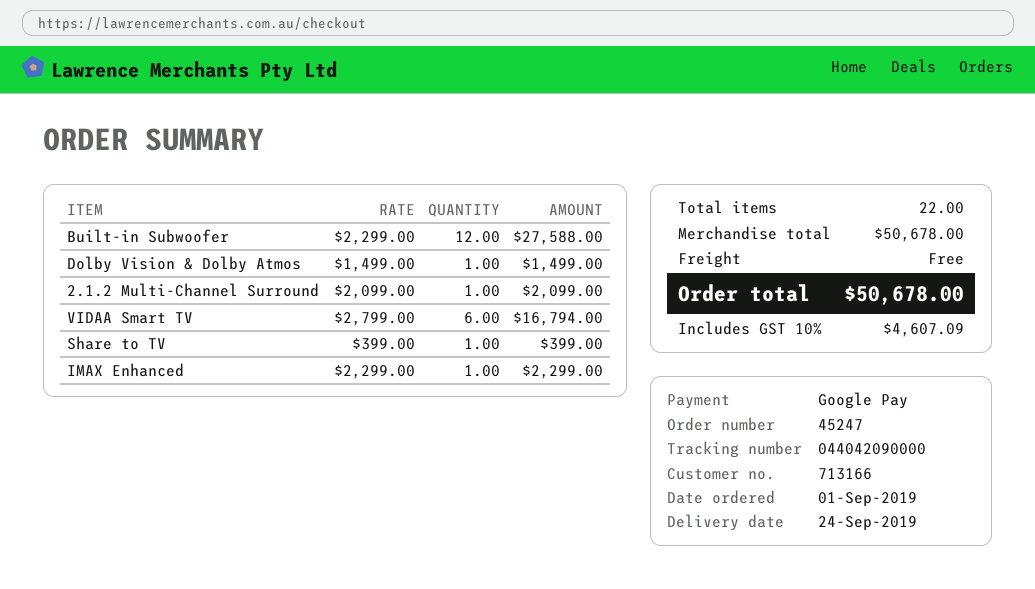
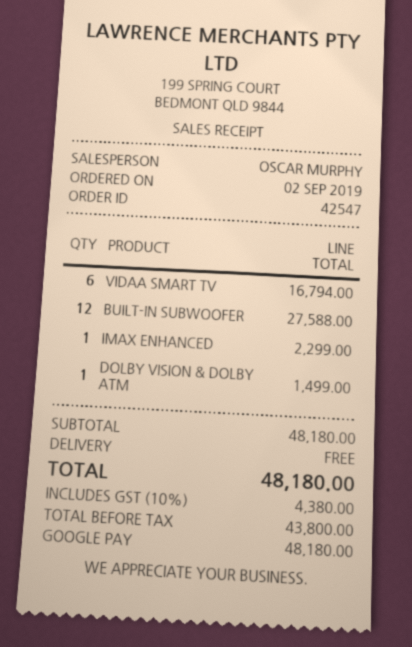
order number: 45247 -> 42547
order date: 2019-09-01 -> 2019-09-02
2.1.2 Multi-Channel Surround: 1 for 2099.00 -> none
Share to TV: 1 for 399.00 -> none
subtotal: 50678.00 -> 48180.00
tax: 10% = 4607.09 -> 10% = 4380.00
total: 50678.00 -> 48180.00

